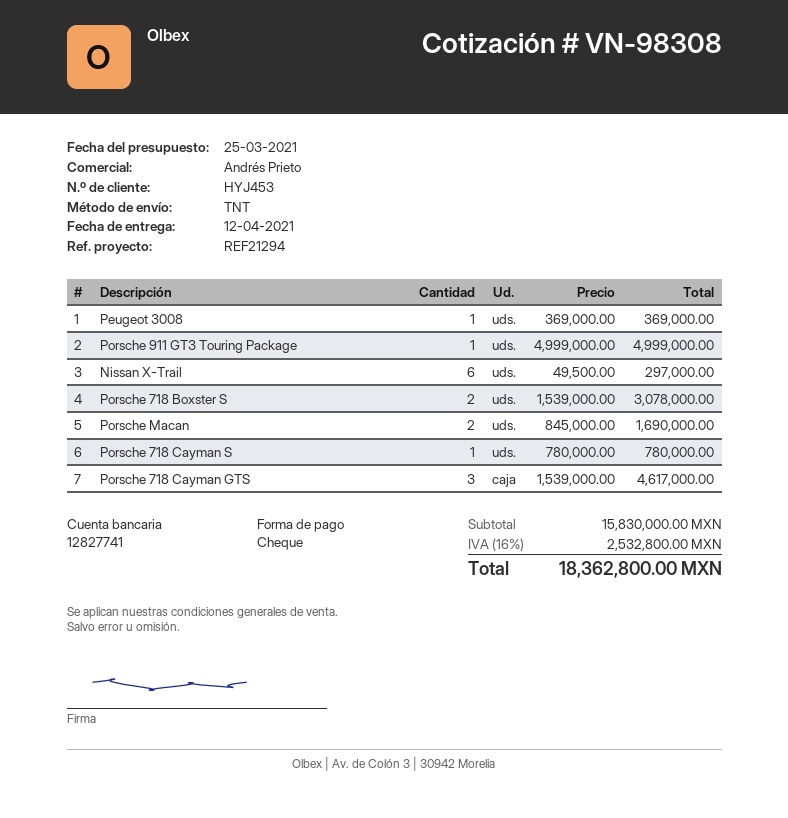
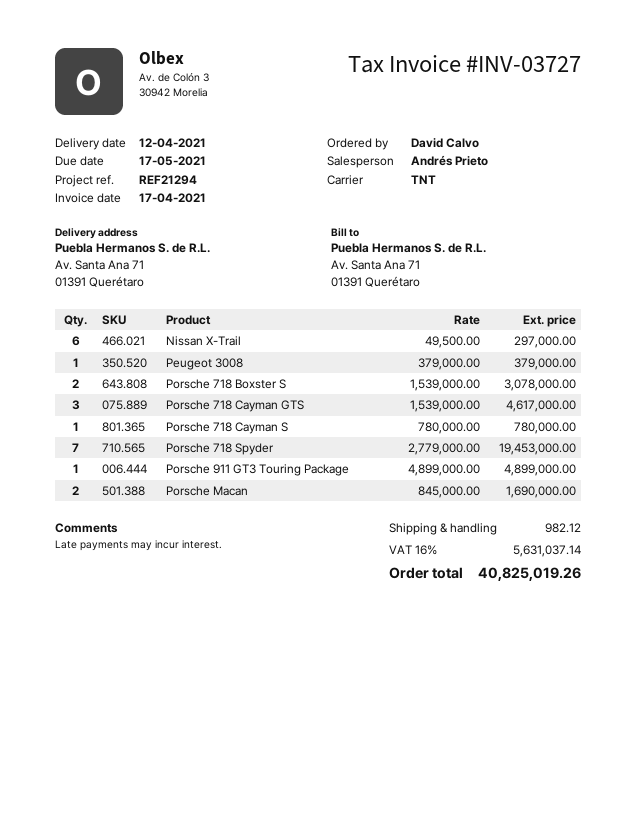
Peugeot 3008: 1 x 369000.00 = 369000.00 -> 1 x 379000.00 = 379000.00
Porsche 911 GT3 Touring Package: 1 x 4999000.00 = 4999000.00 -> 1 x 4899000.00 = 4899000.00
Porsche 718 Spyder: none -> 7 x 2779000.00 = 19453000.00
shipping: none -> 982.12
tax: 16% = 2532800.00 -> 16% = 5631037.14
total: 18362800.00 -> 40825019.26

